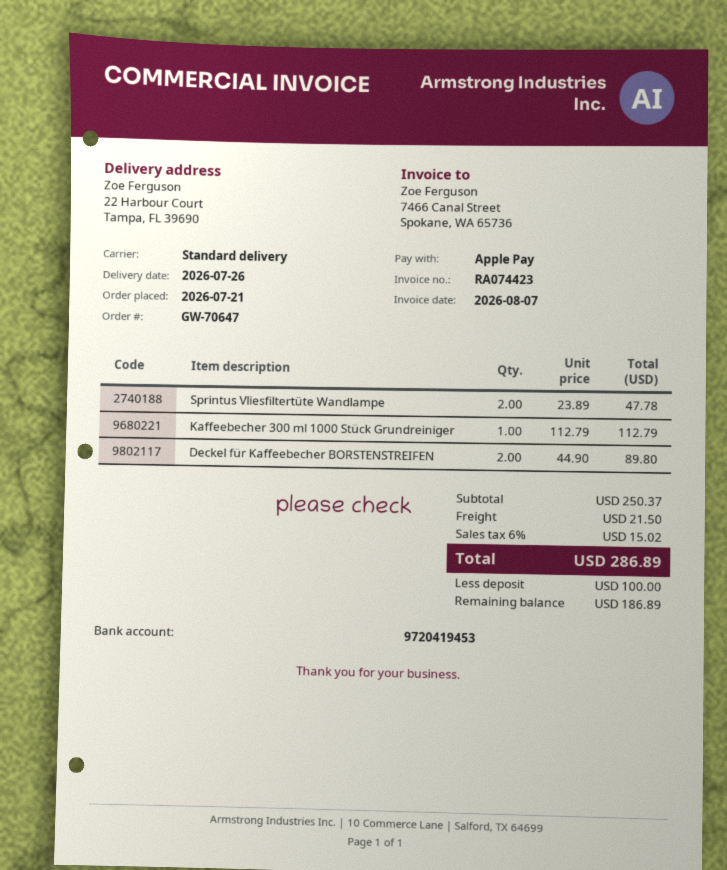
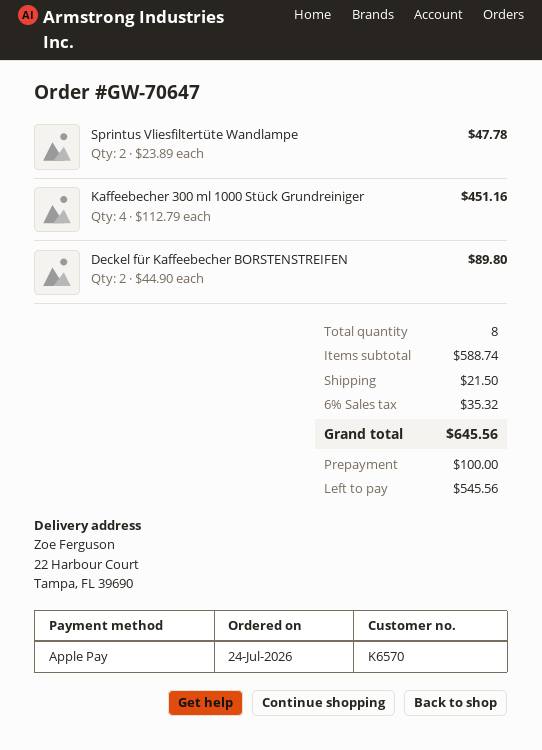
order date: 2026-07-21 -> 2026-07-24
Kaffeebecher 300 ml 1000 Stück Grundreiniger: 1 x 112.79 = 112.79 -> 4 x 112.79 = 451.16
subtotal: 250.37 -> 588.74
tax: 6% = 15.02 -> 6% = 35.32
total: 286.89 -> 645.56
balance: 186.89 -> 545.56

